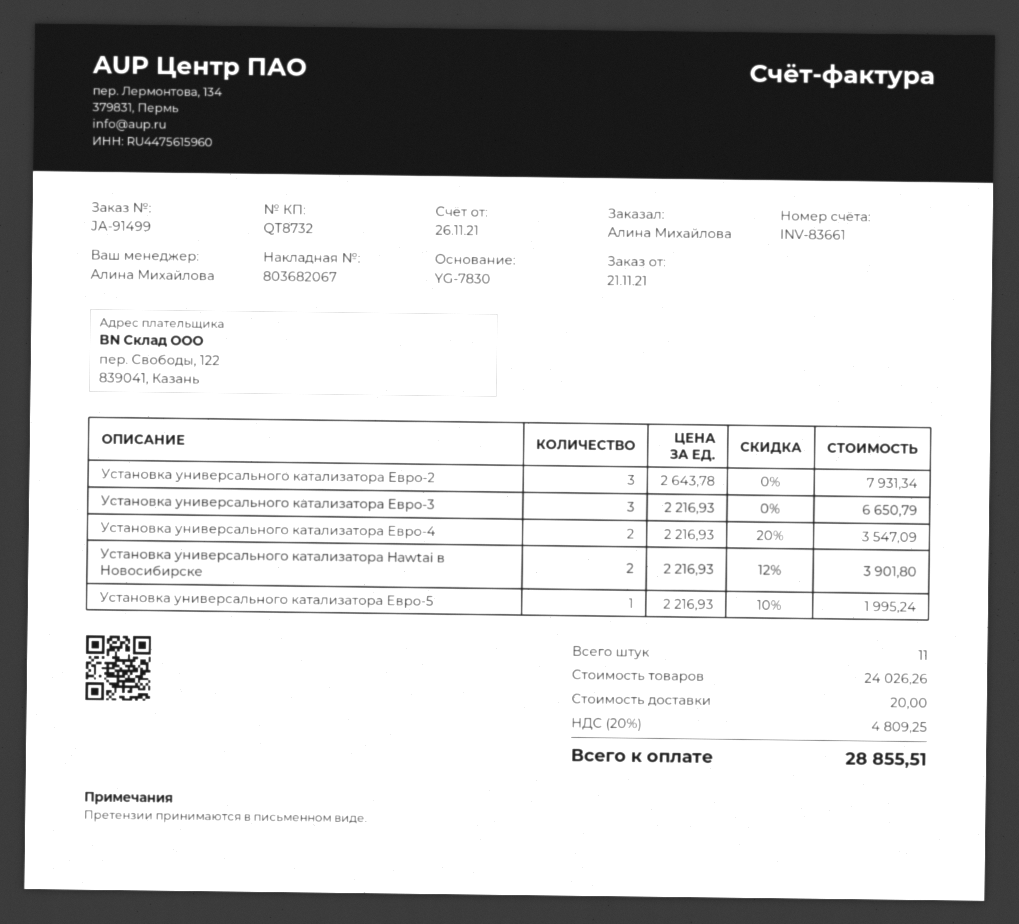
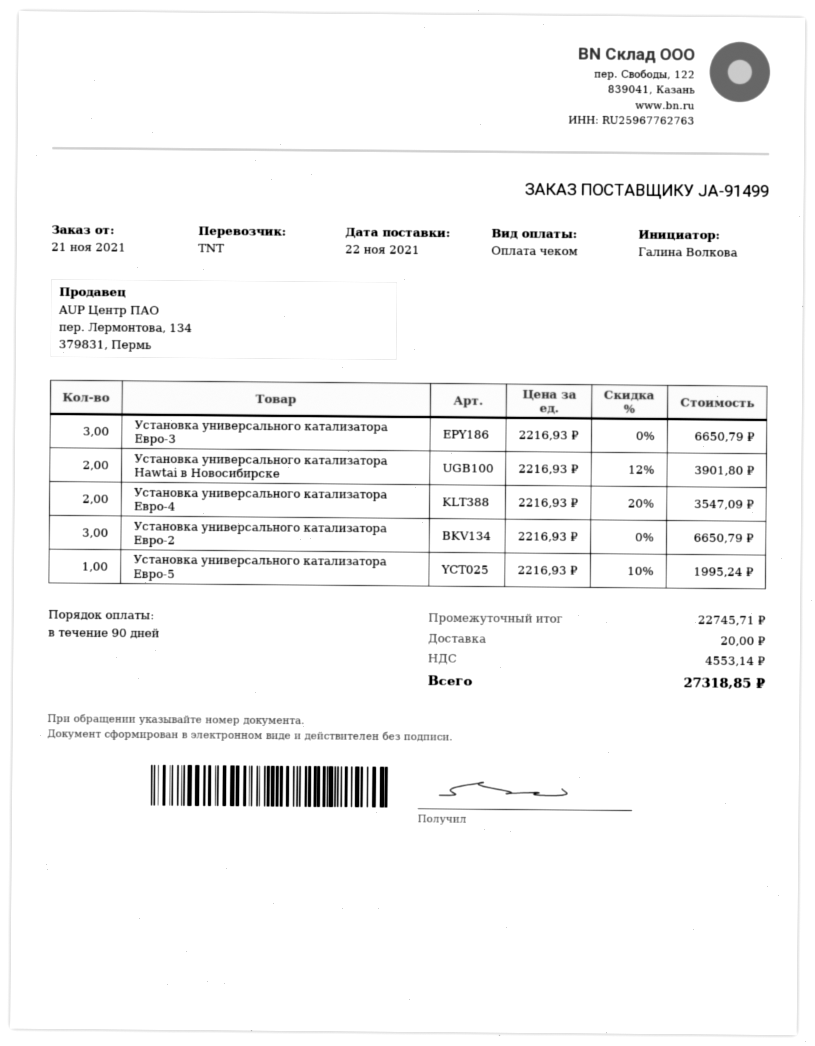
ordered by: Алина Михайлова -> Галина Волкова
Установка универсального катализатора Евро-2: 3 x 2643.78 = 7931.34 -> 3 x 2216.93 = 6650.79
subtotal: 24026.26 -> 22745.71
tax: 4809.25 -> 4553.14
total: 28855.51 -> 27318.85

